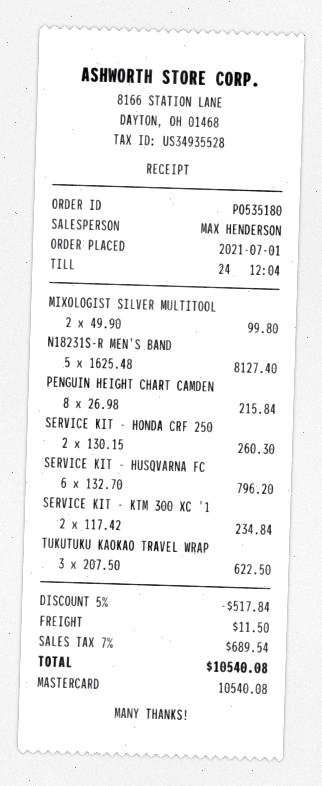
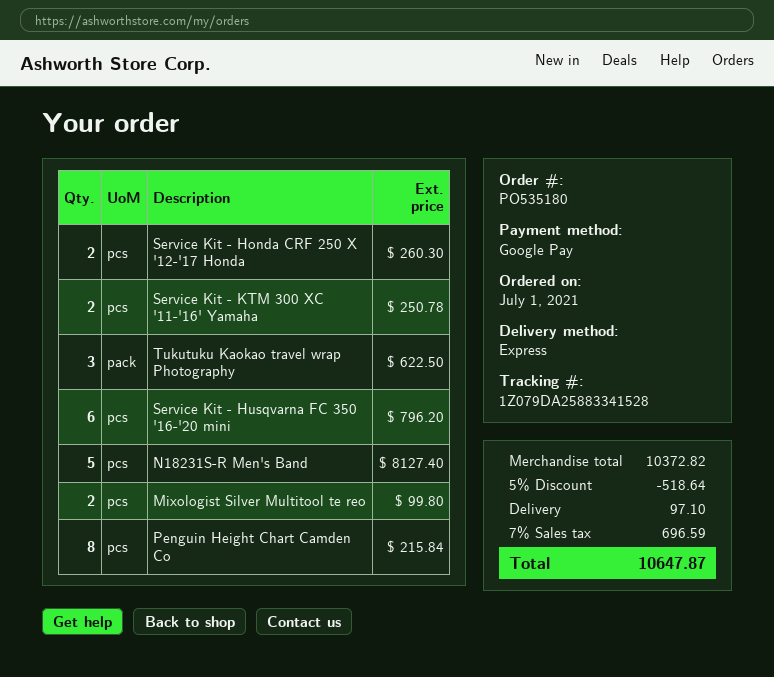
payment method: Mastercard -> Google Pay
SERVICE KIT - KTM 300 XC '1: 2 for 234.84 -> 2 for 250.78
discount: 5% = 517.84 -> 5% = 518.64
shipping: 11.50 -> 97.10
tax: 7% = 689.54 -> 7% = 696.59
total: 10540.08 -> 10647.87

